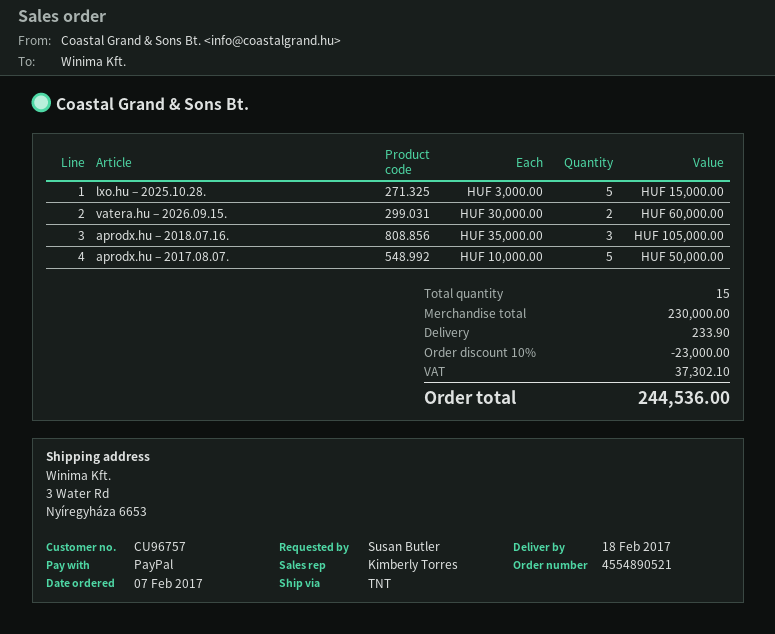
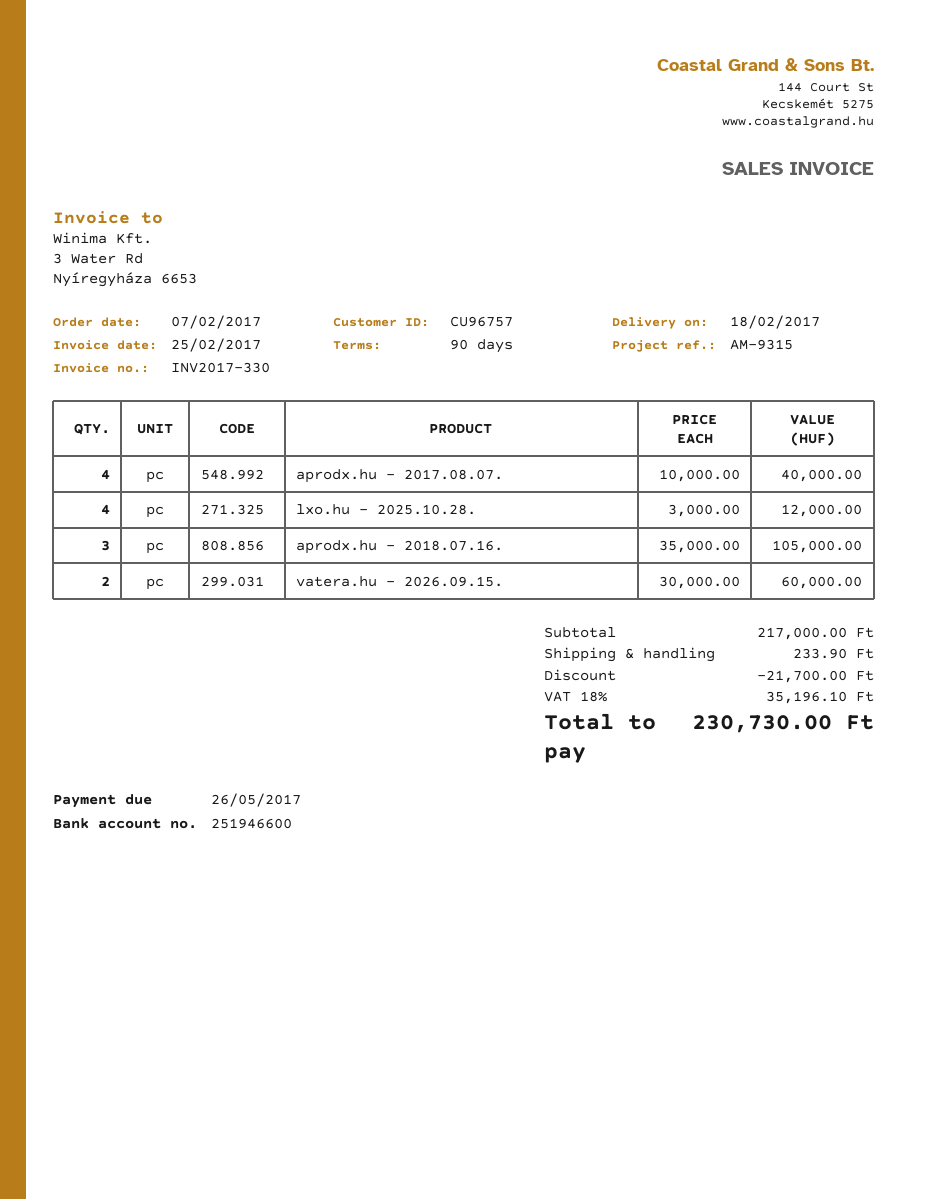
lxo.hu – 2025.10.28.: 5 x 3000.00 = 15000.00 -> 4 x 3000.00 = 12000.00
aprodx.hu – 2017.08.07.: 5 x 10000.00 = 50000.00 -> 4 x 10000.00 = 40000.00
subtotal: 230000.00 -> 217000.00
discount: 23000.00 -> 21700.00
tax: 37302.10 -> 35196.10
total: 244536.00 -> 230730.00

